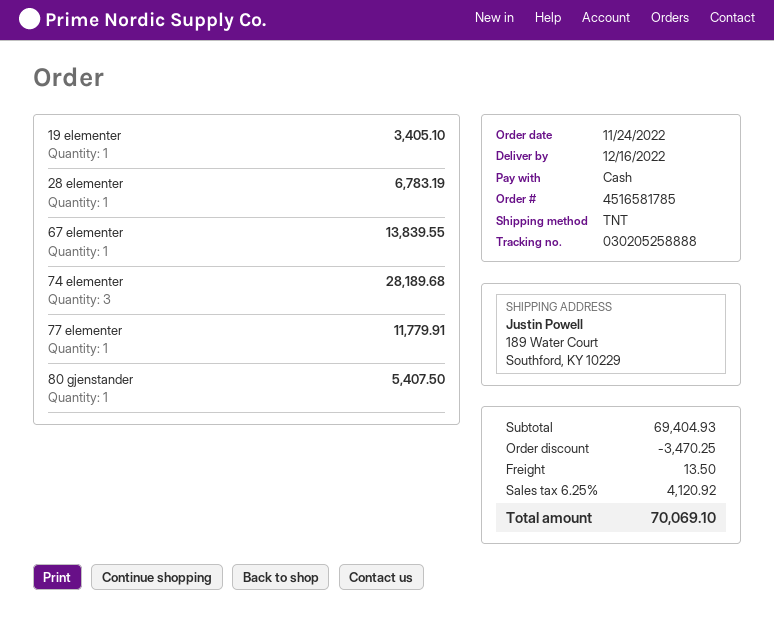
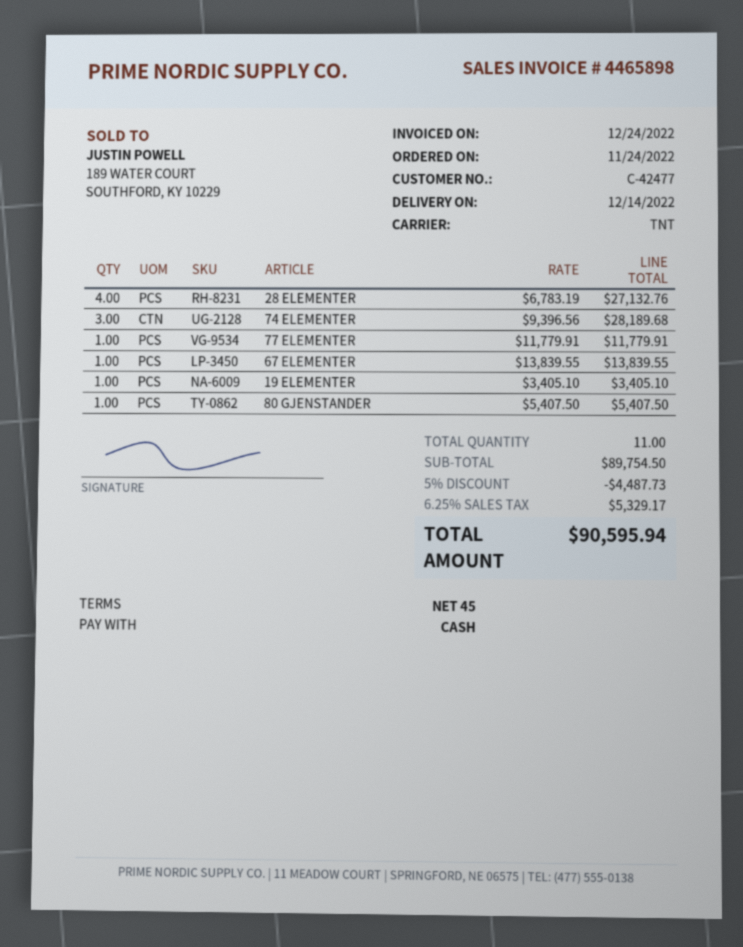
delivery date: 2022-12-16 -> 2022-12-14
28 elementer: 1 for 6783.19 -> 4 for 27132.76
subtotal: 69404.93 -> 89754.50
discount: 3470.25 -> 4487.73
shipping: 13.50 -> none
tax: 6.25% = 4120.92 -> 6.25% = 5329.17
total: 70069.10 -> 90595.94

